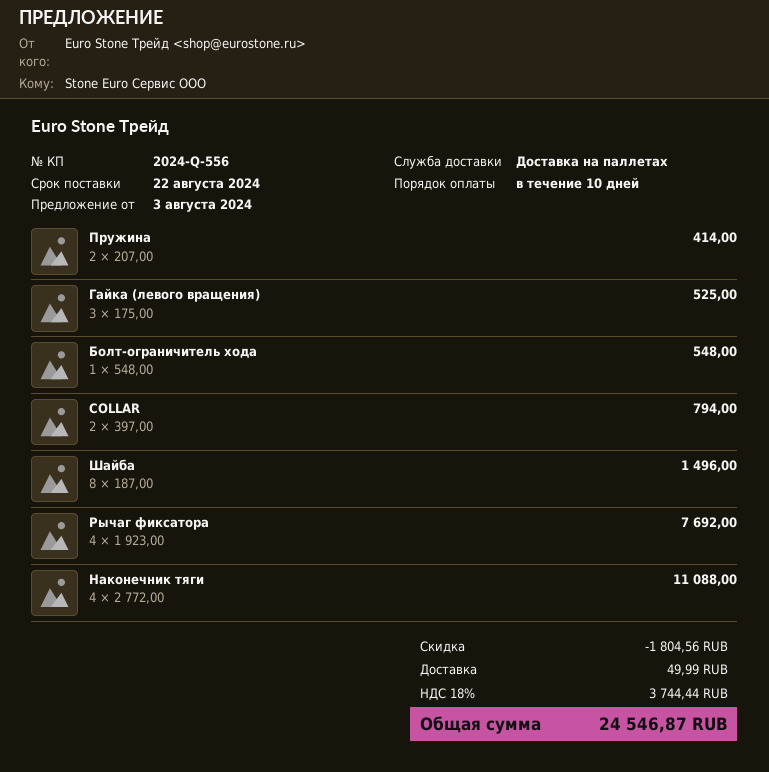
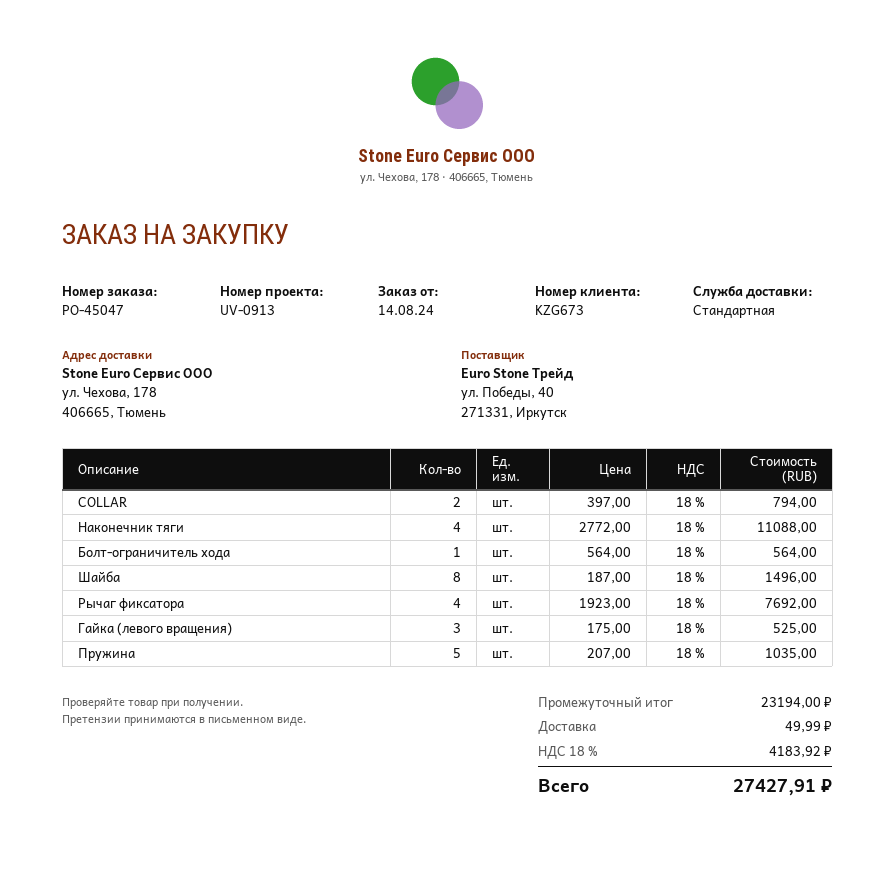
shipping method: pallet freight -> standard
Пружина: 2 x 207.00 = 414.00 -> 5 x 207.00 = 1035.00
Болт-ограничитель хода: 1 x 548.00 = 548.00 -> 1 x 564.00 = 564.00
discount: 1804.56 -> none
tax: 18% = 3744.44 -> 18% = 4183.92
total: 24546.87 -> 27427.91

